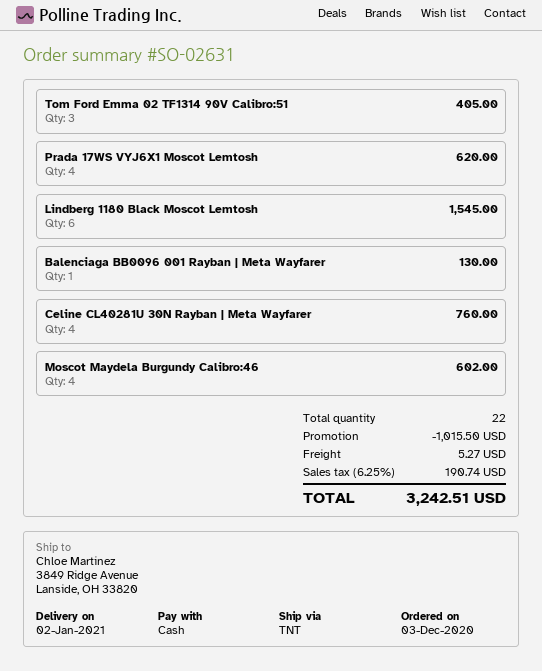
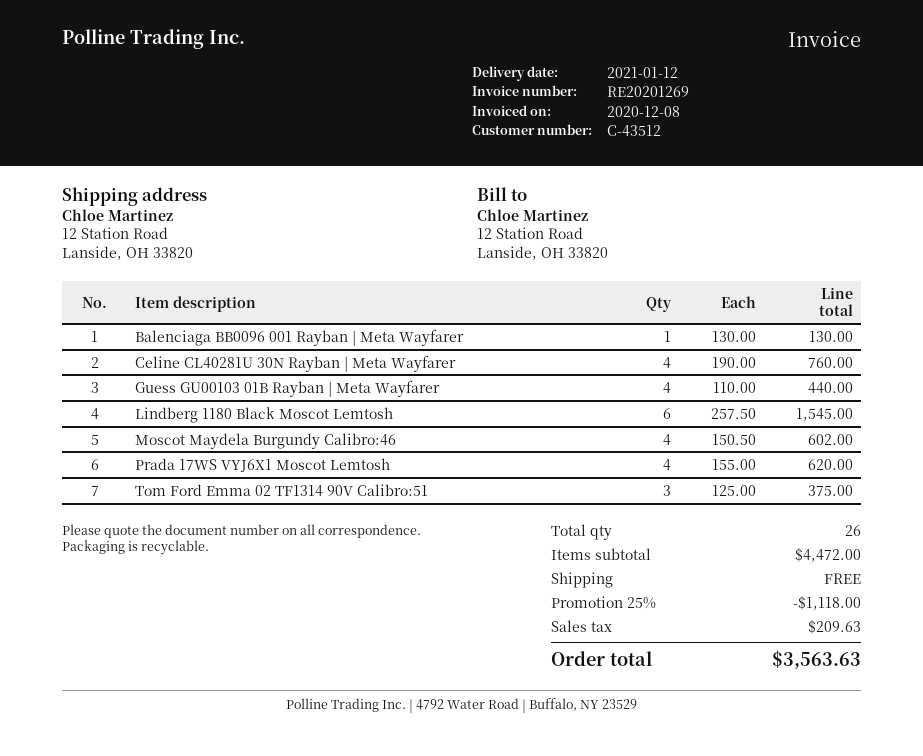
delivery date: 2021-01-02 -> 2021-01-12
ship to: 3849 Ridge Avenue, Lanside, OH 33820 -> 12 Station Road, Lanside, OH 33820
Tom Ford Emma 02 TF1314 90V Calibro:51: 3 for 405.00 -> 3 for 375.00
Guess GU00103 01B Rayban | Meta Wayfarer: none -> 4 for 440.00
total quantity: 22 -> 26
discount: 1015.50 -> 1118.00
shipping: 5.27 -> 0.00
tax: 190.74 -> 209.63
total: 3242.51 -> 3563.63

